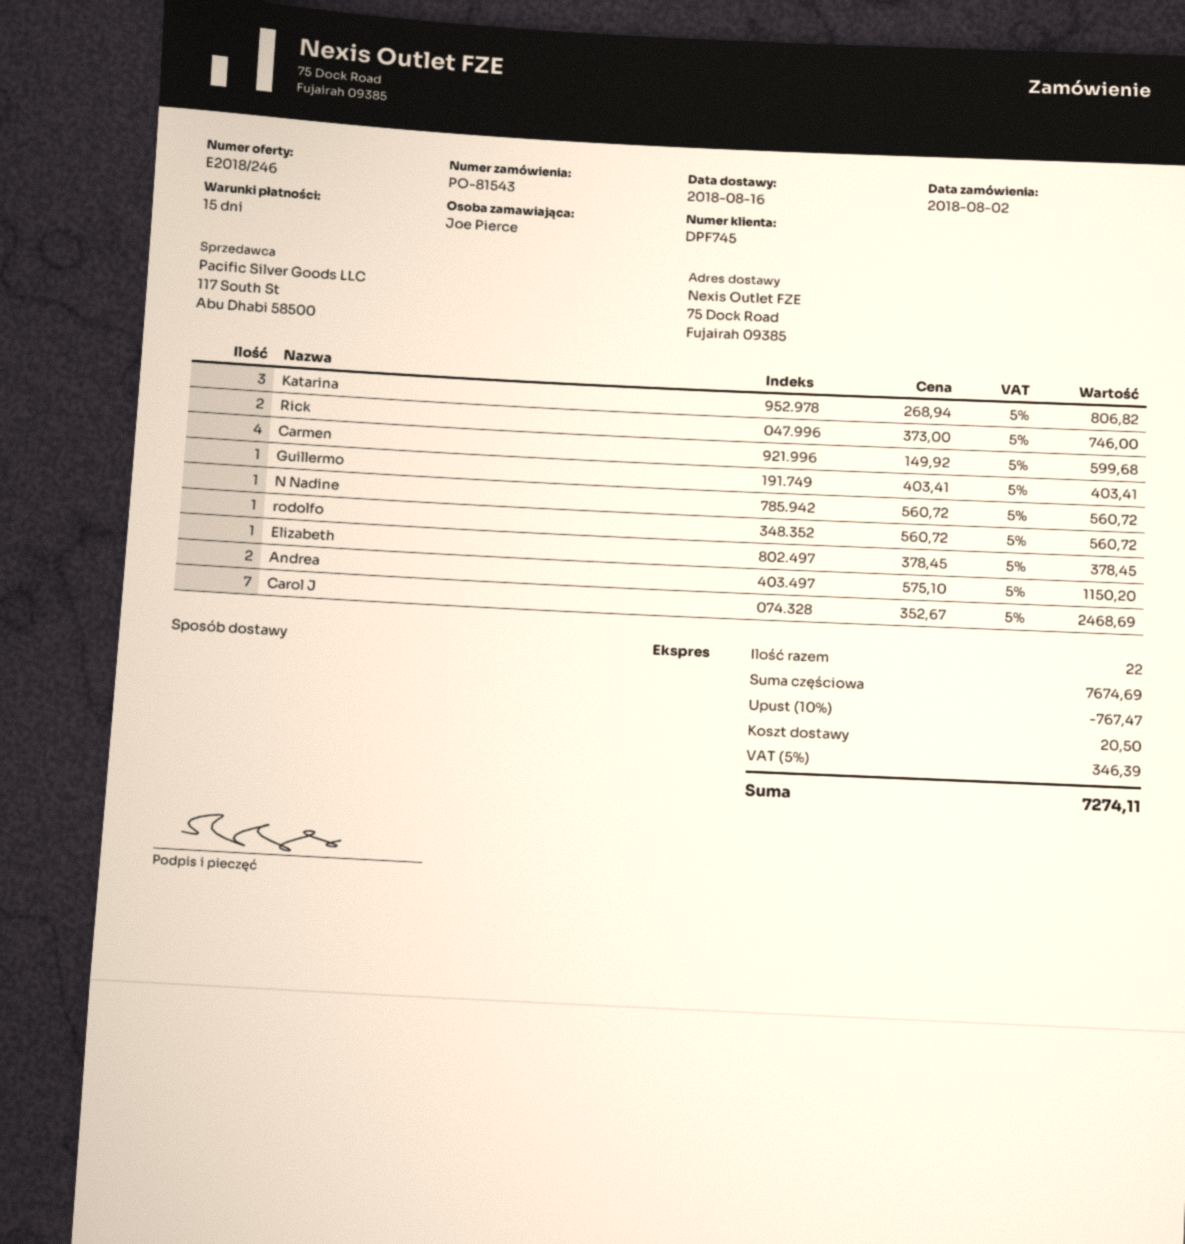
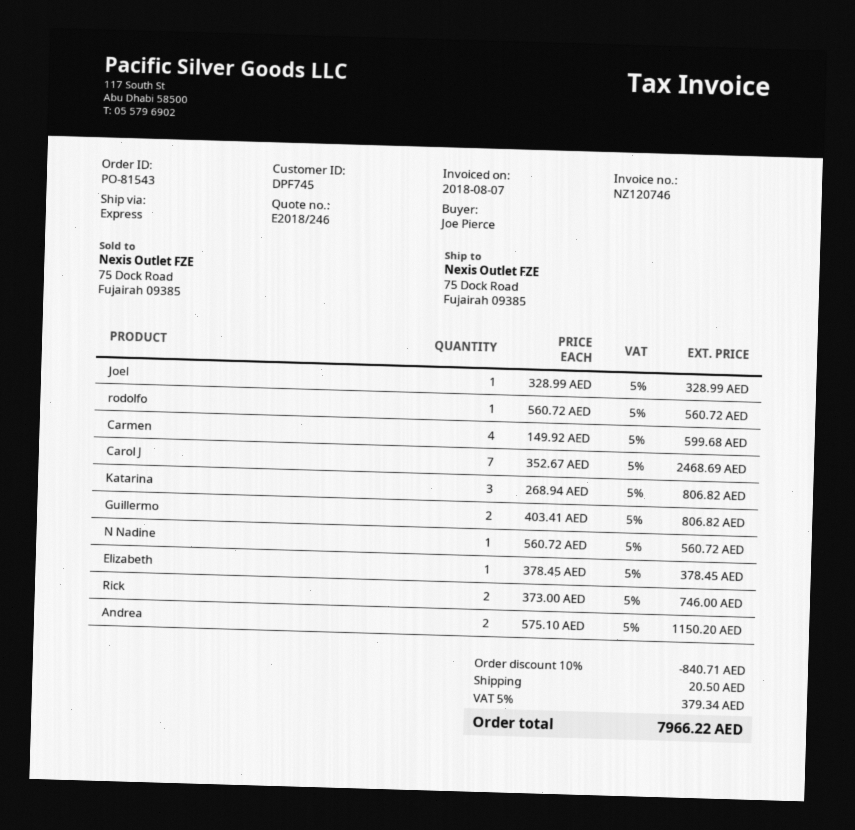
Guillermo: 1 x 403.41 = 403.41 -> 2 x 403.41 = 806.82
Joel: none -> 1 x 328.99 = 328.99
discount: 10% = 767.47 -> 10% = 840.71
tax: 5% = 346.39 -> 5% = 379.34
total: 7274.11 -> 7966.22

